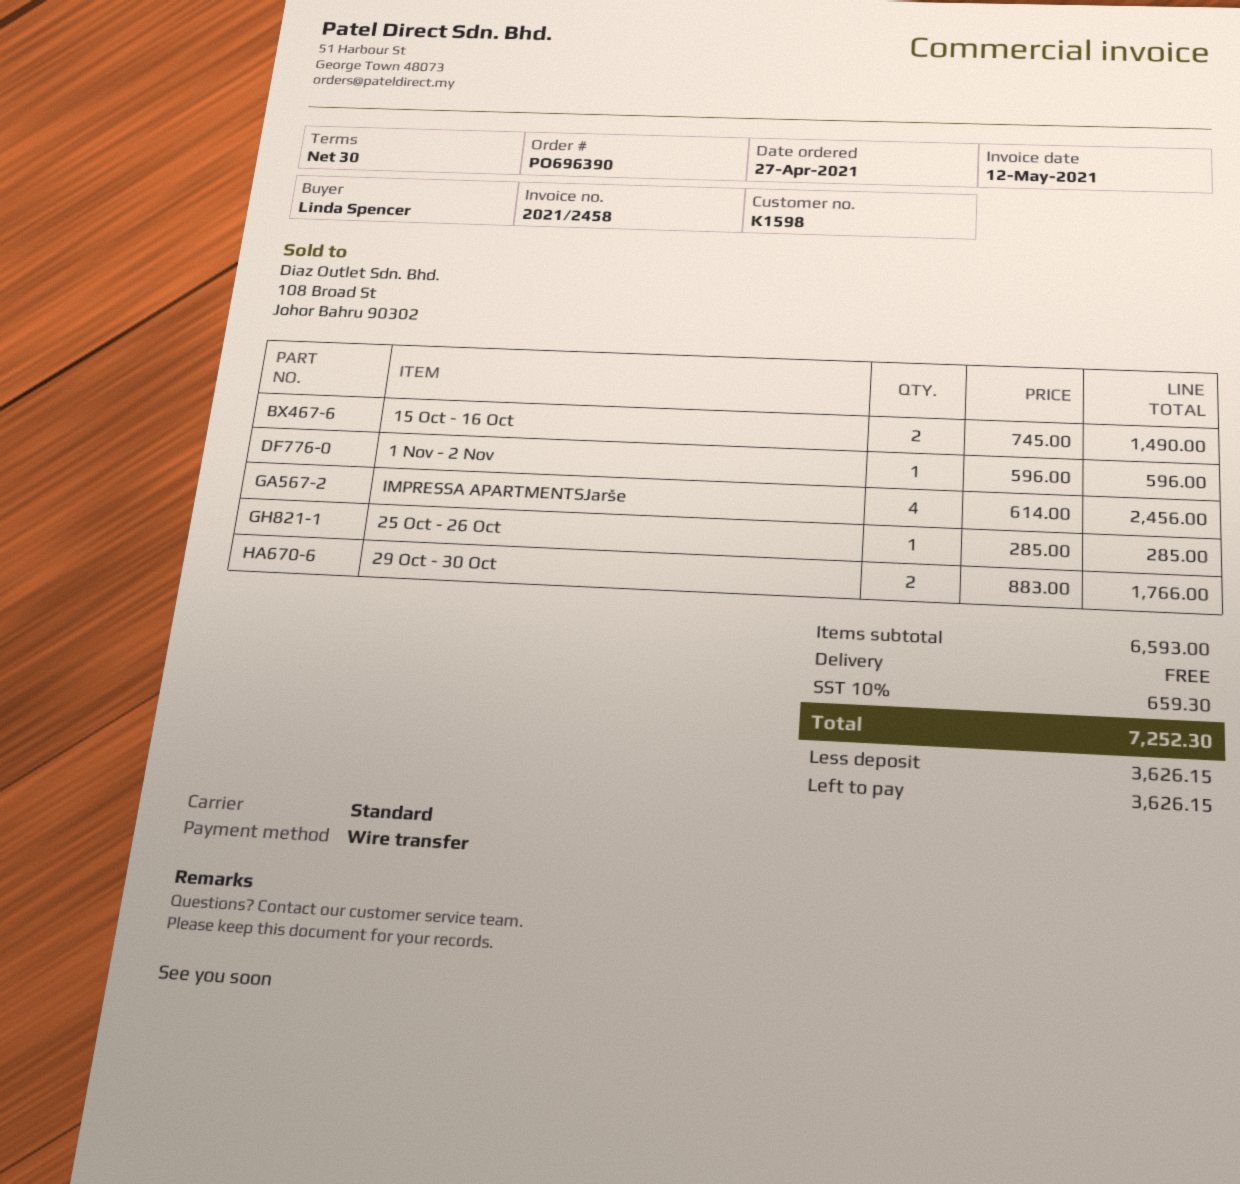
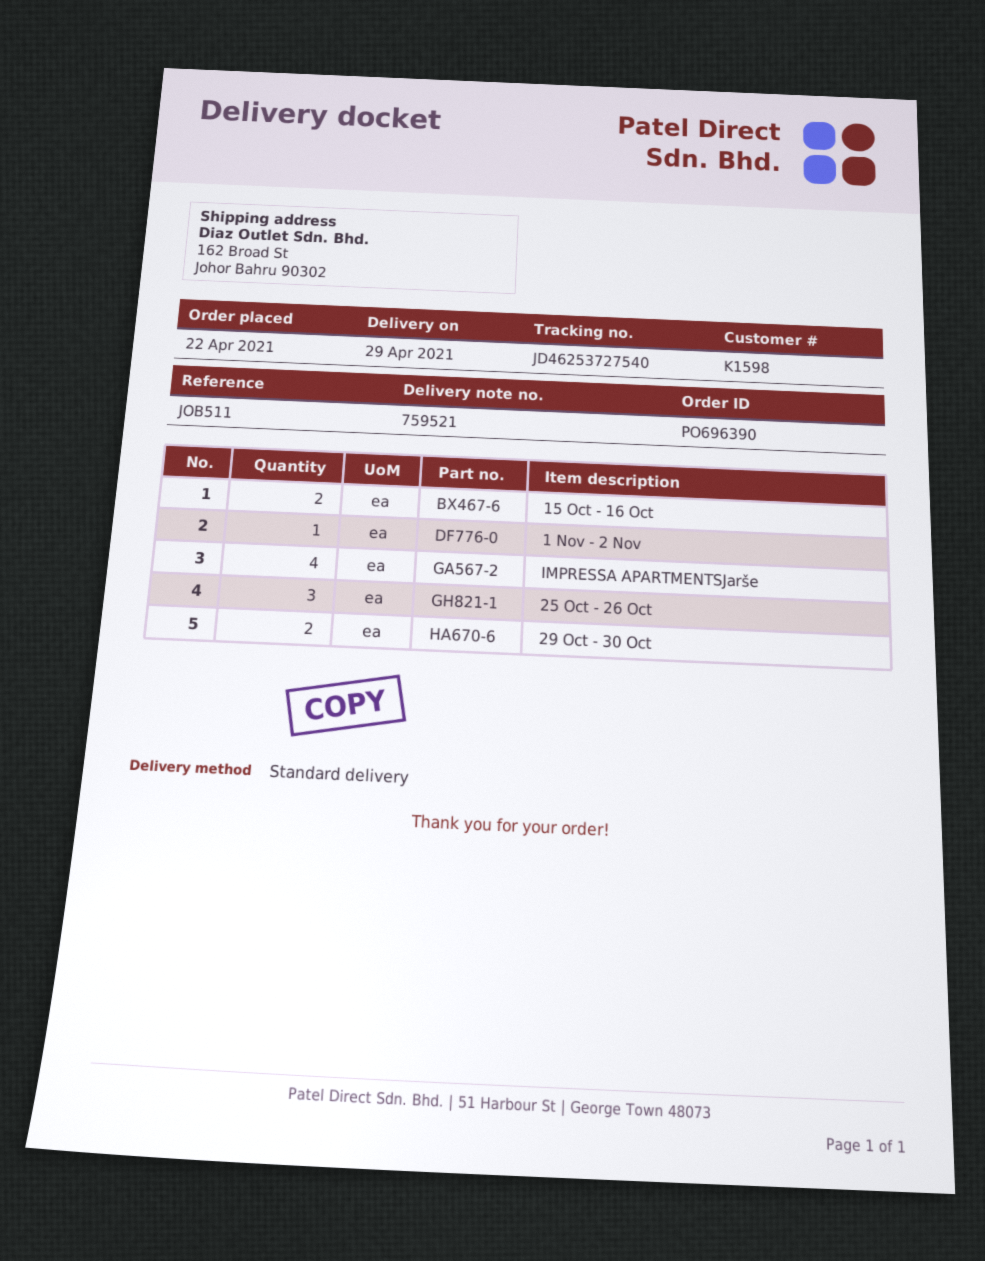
order date: 2021-04-27 -> 2021-04-22
25 Oct - 26 Oct: 1 -> 3

